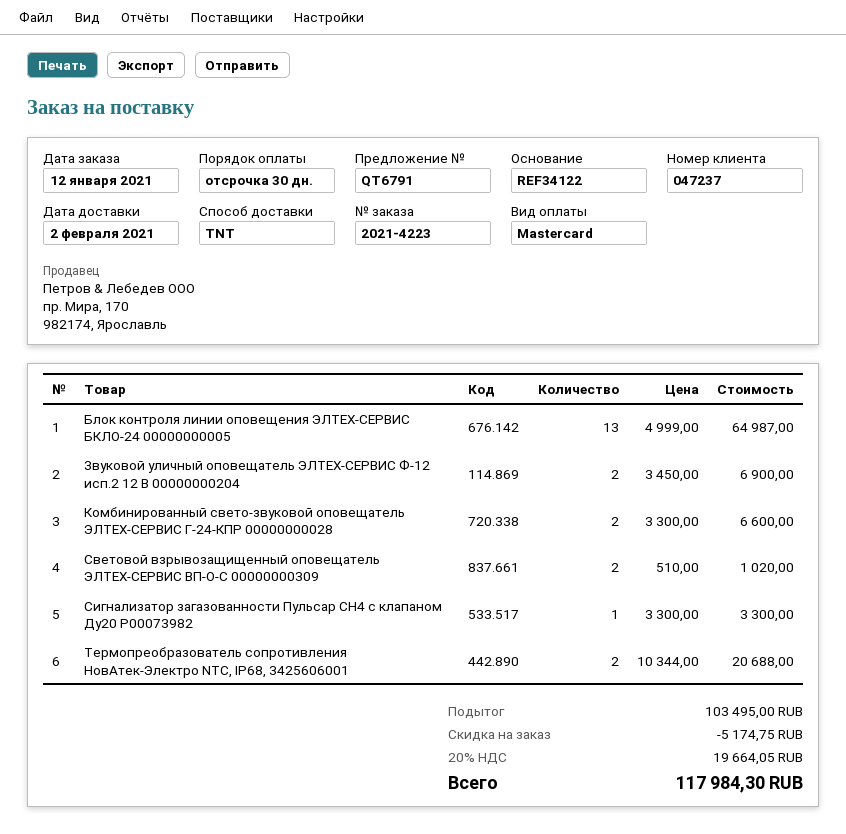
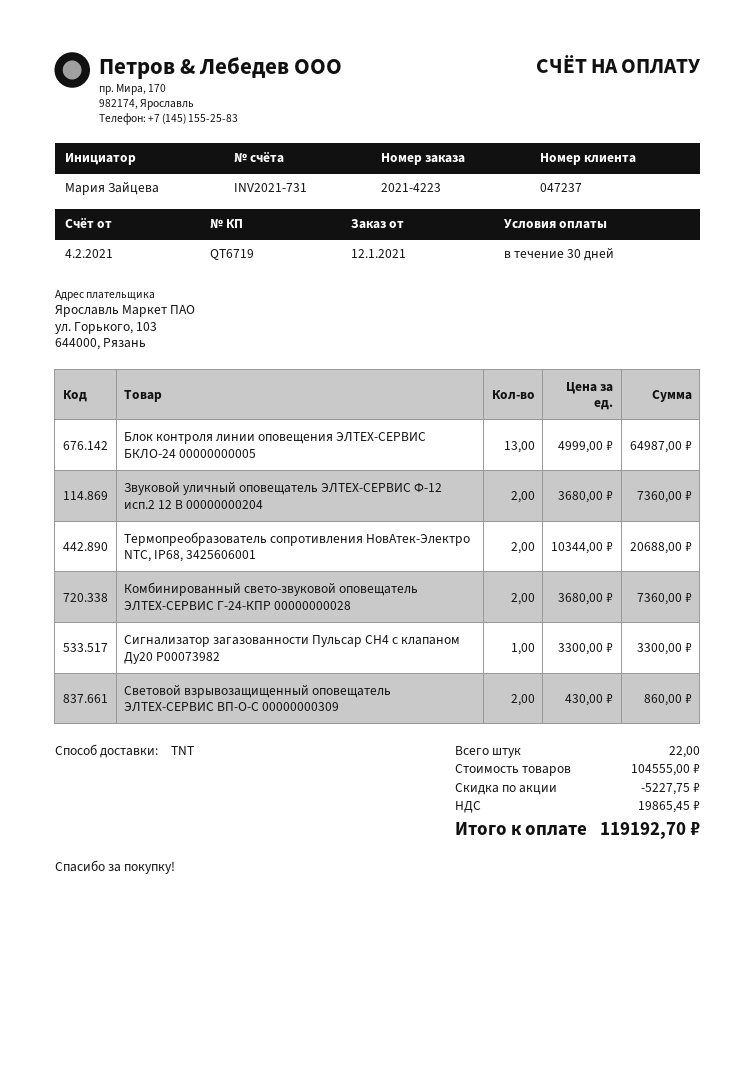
quote number: QT6791 -> QT6719
Звуковой уличный оповещатель ЭЛТЕХ-СЕРВИС Ф-12 исп.2 12 В 00000000204: 2 x 3450.00 = 6900.00 -> 2 x 3680.00 = 7360.00
Комбинированный свето-звуковой оповещатель ЭЛТЕХ-СЕРВИС Г-24-КПР 00000000028: 2 x 3300.00 = 6600.00 -> 2 x 3680.00 = 7360.00
Световой взрывозащищенный оповещатель ЭЛТЕХ-СЕРВИС ВП-О-С 00000000309: 2 x 510.00 = 1020.00 -> 2 x 430.00 = 860.00
subtotal: 103495.00 -> 104555.00
discount: 5174.75 -> 5227.75
tax: 19664.05 -> 19865.45
total: 117984.30 -> 119192.70

